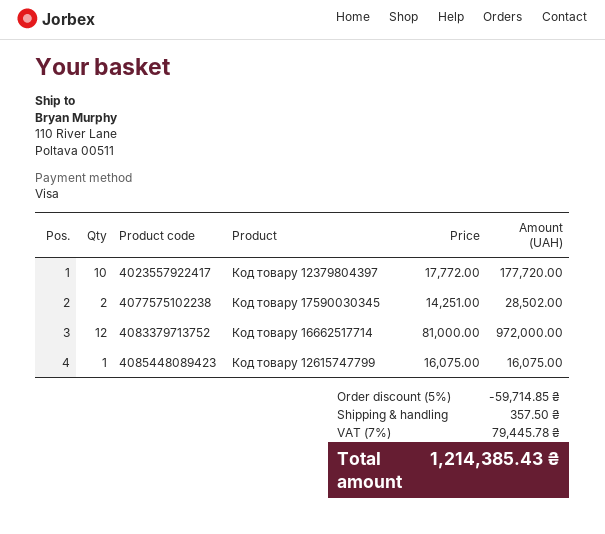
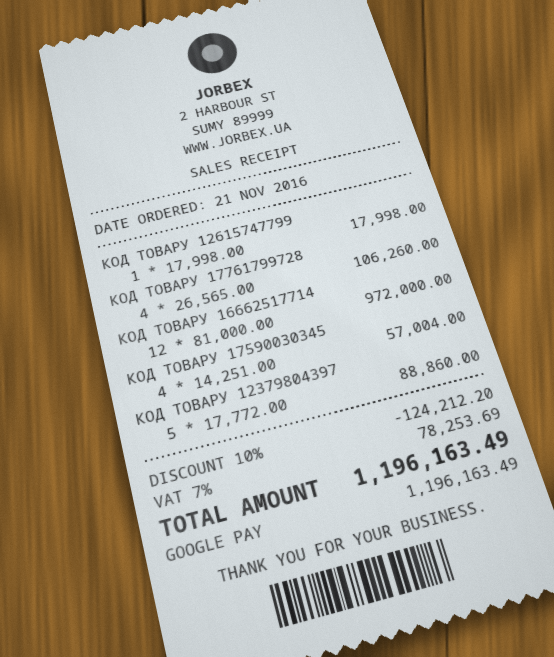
payment method: Visa -> Google Pay
Код товару 12379804397: 10 x 17772.00 = 177720.00 -> 5 x 17772.00 = 88860.00
Код товару 17590030345: 2 x 14251.00 = 28502.00 -> 4 x 14251.00 = 57004.00
Код товару 12615747799: 1 x 16075.00 = 16075.00 -> 1 x 17998.00 = 17998.00
КОД ТОВАРУ 17761799728: none -> 4 x 26565.00 = 106260.00
discount: 5% = 59714.85 -> 10% = 124212.20
shipping: 357.50 -> none
tax: 7% = 79445.78 -> 7% = 78253.69
total: 1214385.43 -> 1196163.49

